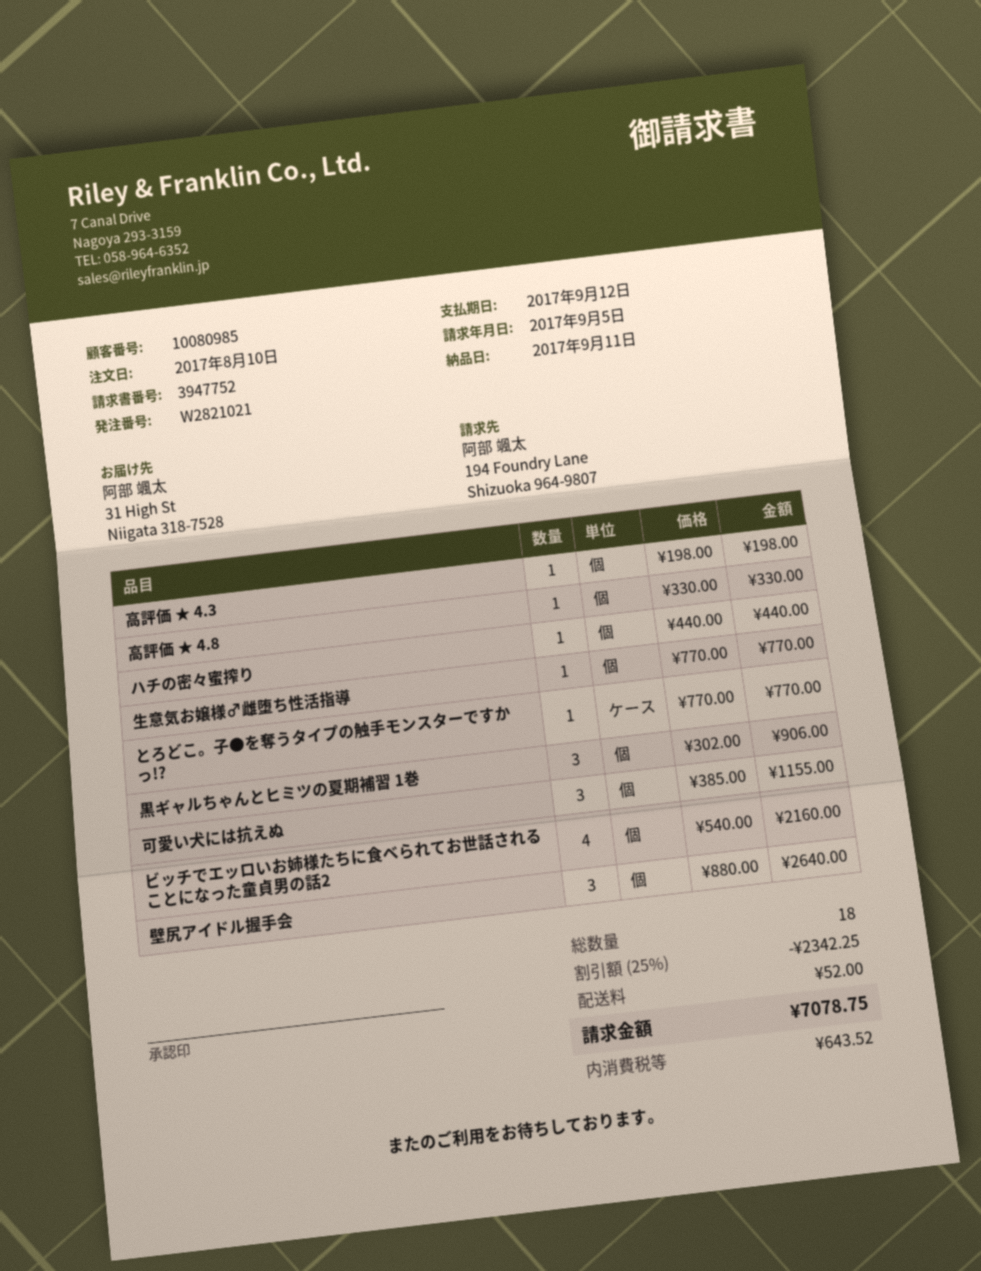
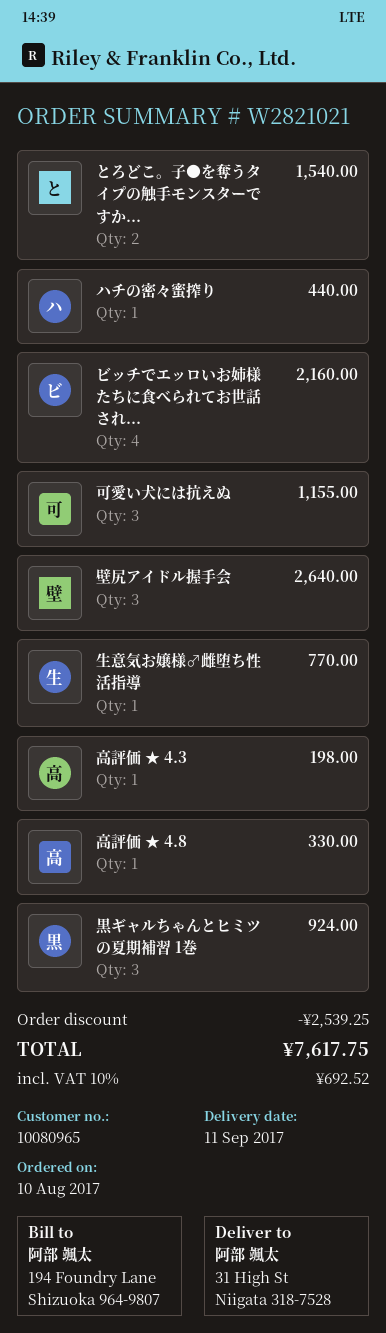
customer number: 10080985 -> 10080965
とろどこ。子●を奪うタイプの触手モンスターですかっ!?: 1 for 770.00 -> 2 for 1540.00
黒ギャルちゃんとヒミツの夏期補習 1巻: 3 for 906.00 -> 3 for 924.00
discount: 2342.25 -> 2539.25
shipping: 52.00 -> none
tax: 643.52 -> 692.52
total: 7078.75 -> 7617.75

